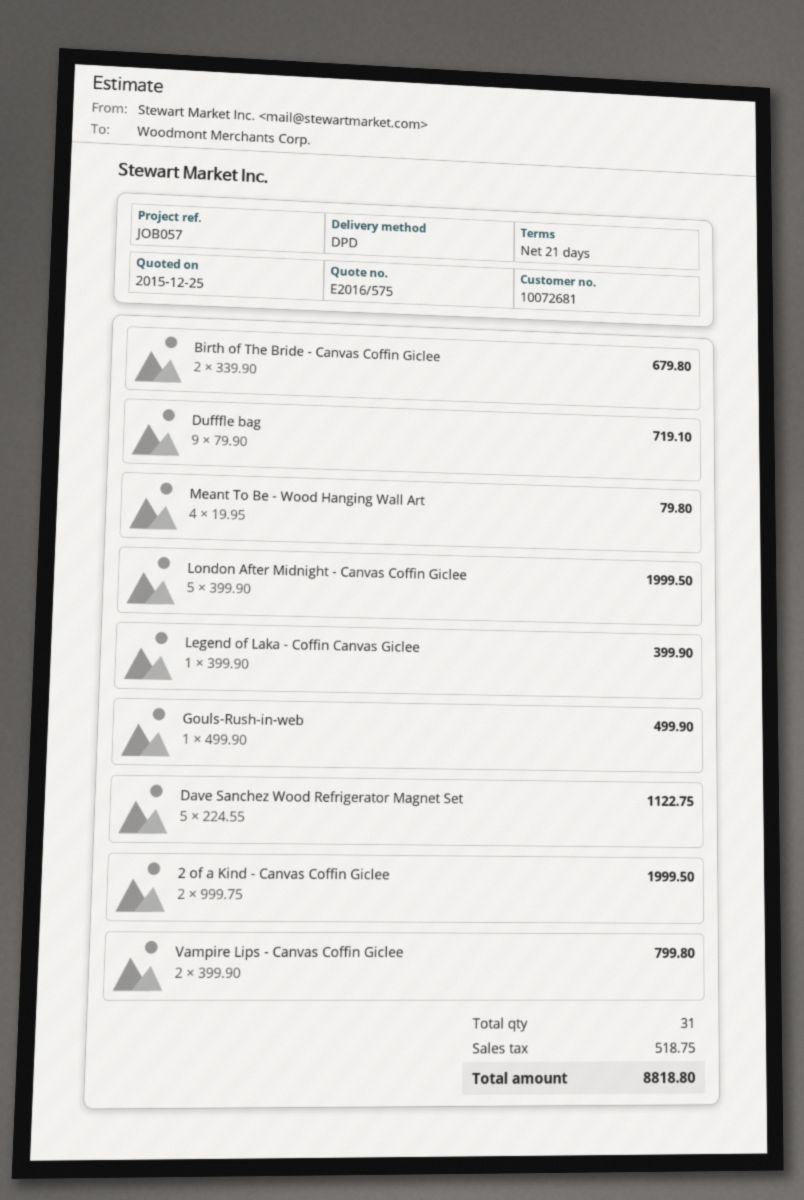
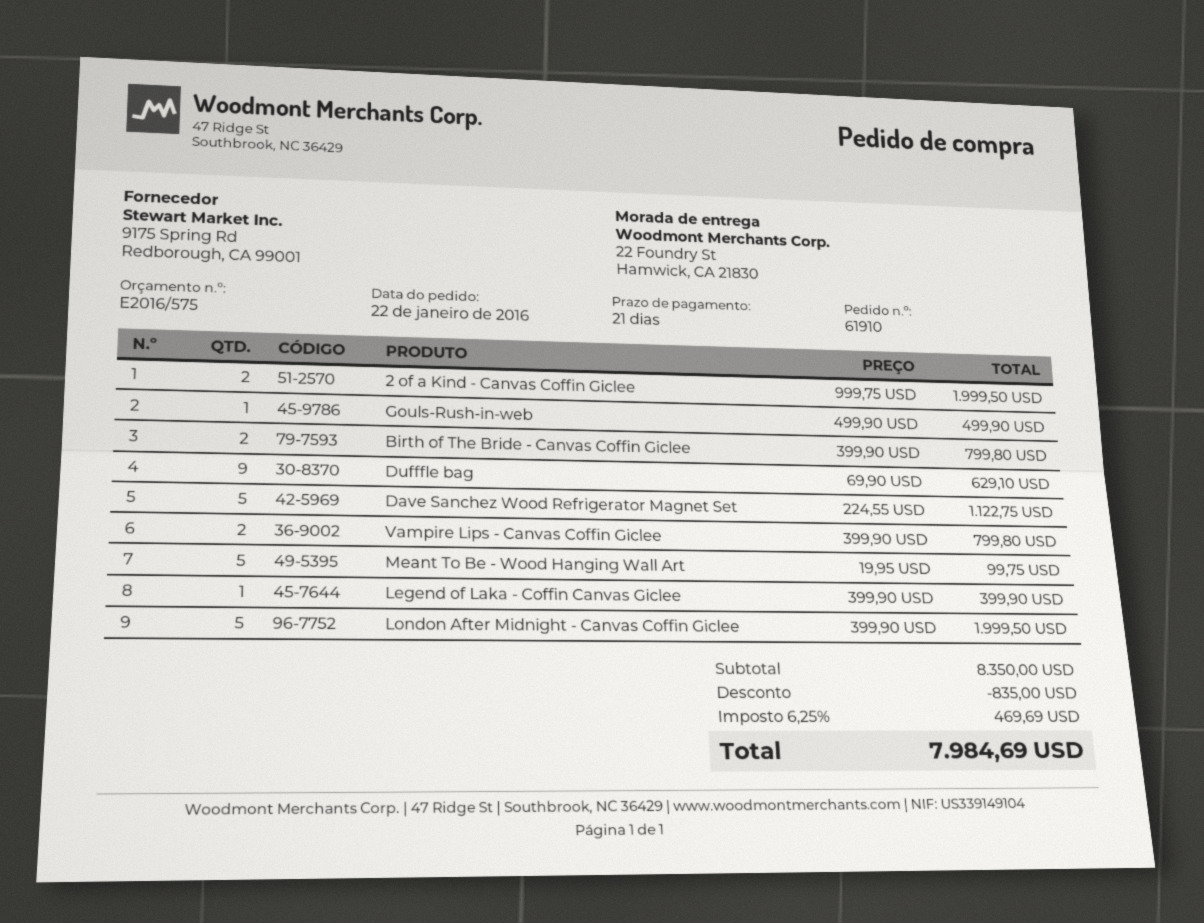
Birth of The Bride - Canvas Coffin Giclee: 2 x 339.90 = 679.80 -> 2 x 399.90 = 799.80
Dufffle bag: 9 x 79.90 = 719.10 -> 9 x 69.90 = 629.10
Meant To Be - Wood Hanging Wall Art: 4 x 19.95 = 79.80 -> 5 x 19.95 = 99.75
discount: none -> 835.00
tax: 518.75 -> 469.69
total: 8818.80 -> 7984.69

